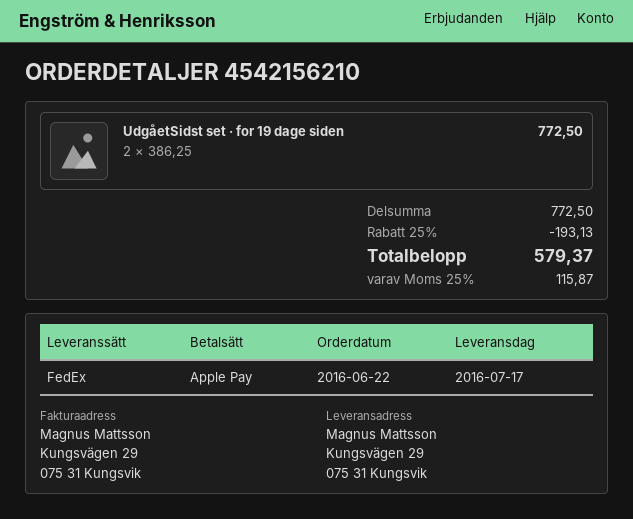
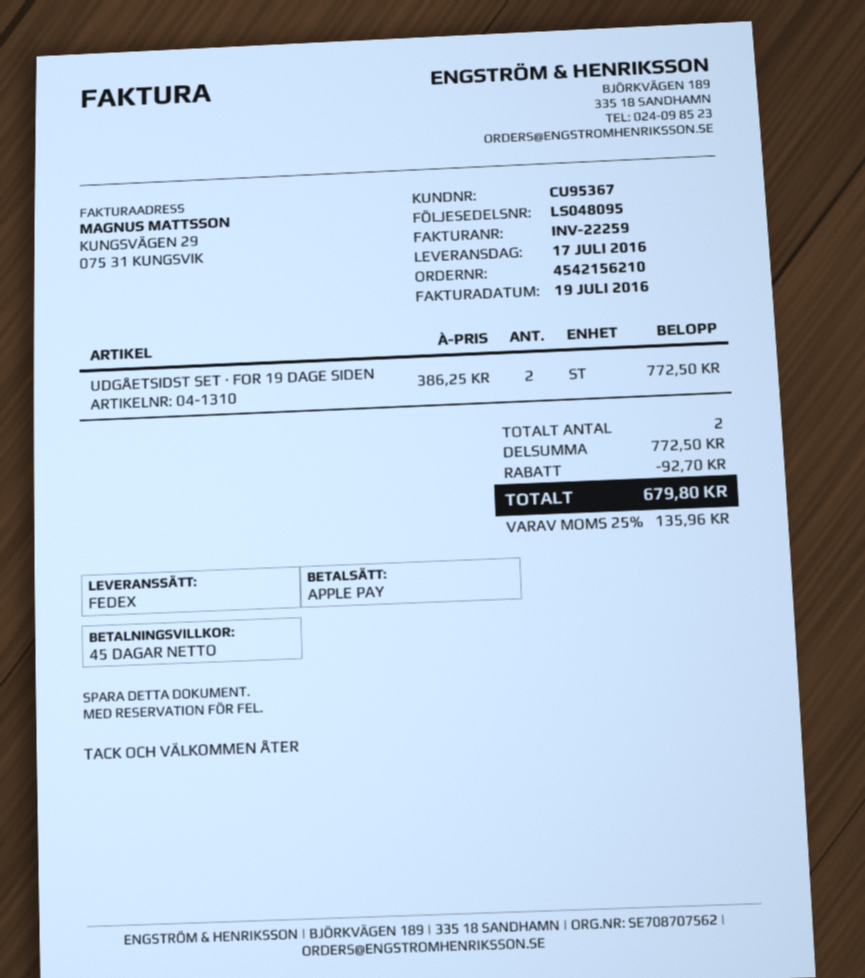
discount: 193.13 -> 92.70
tax: 25% = 115.87 -> 25% = 135.96
total: 579.37 -> 679.80

